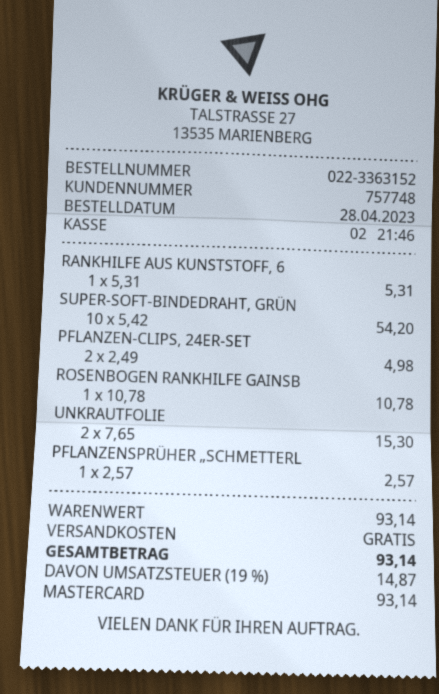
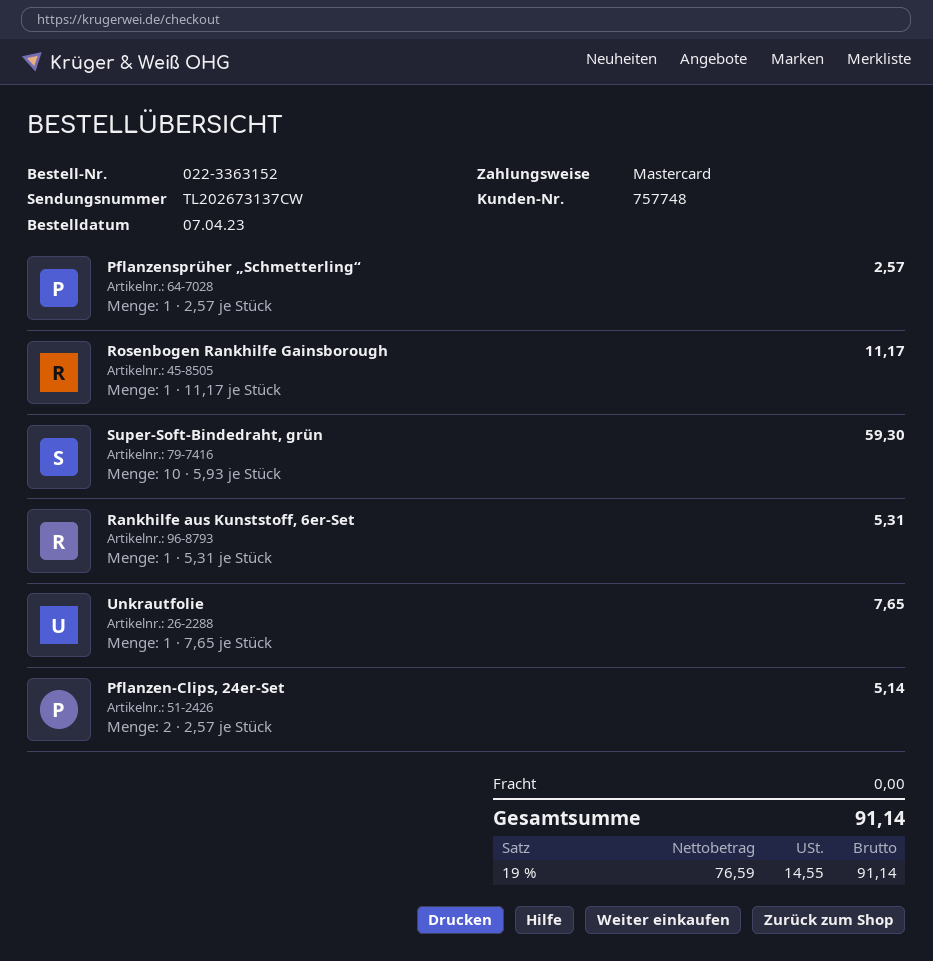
order date: 2023-04-28 -> 2023-04-07
SUPER-SOFT-BINDEDRAHT, GRÜN: 10 x 5.42 = 54.20 -> 10 x 5.93 = 59.30
PFLANZEN-CLIPS, 24ER-SET: 2 x 2.49 = 4.98 -> 2 x 2.57 = 5.14
ROSENBOGEN RANKHILFE GAINSB: 1 x 10.78 = 10.78 -> 1 x 11.17 = 11.17
UNKRAUTFOLIE: 2 x 7.65 = 15.30 -> 1 x 7.65 = 7.65
tax: 19% = 14.87 -> 19% = 14.55
total: 93.14 -> 91.14

